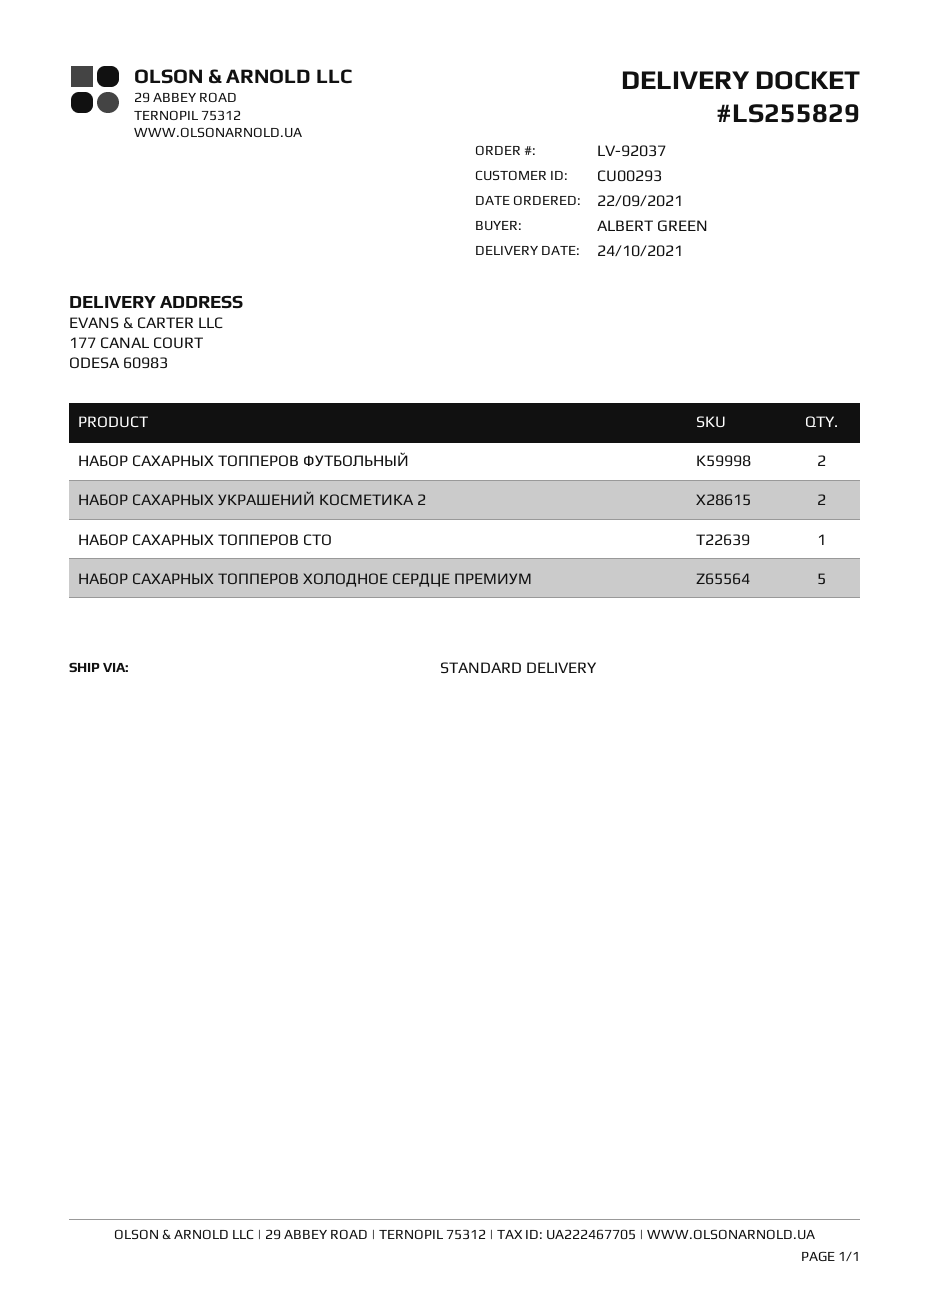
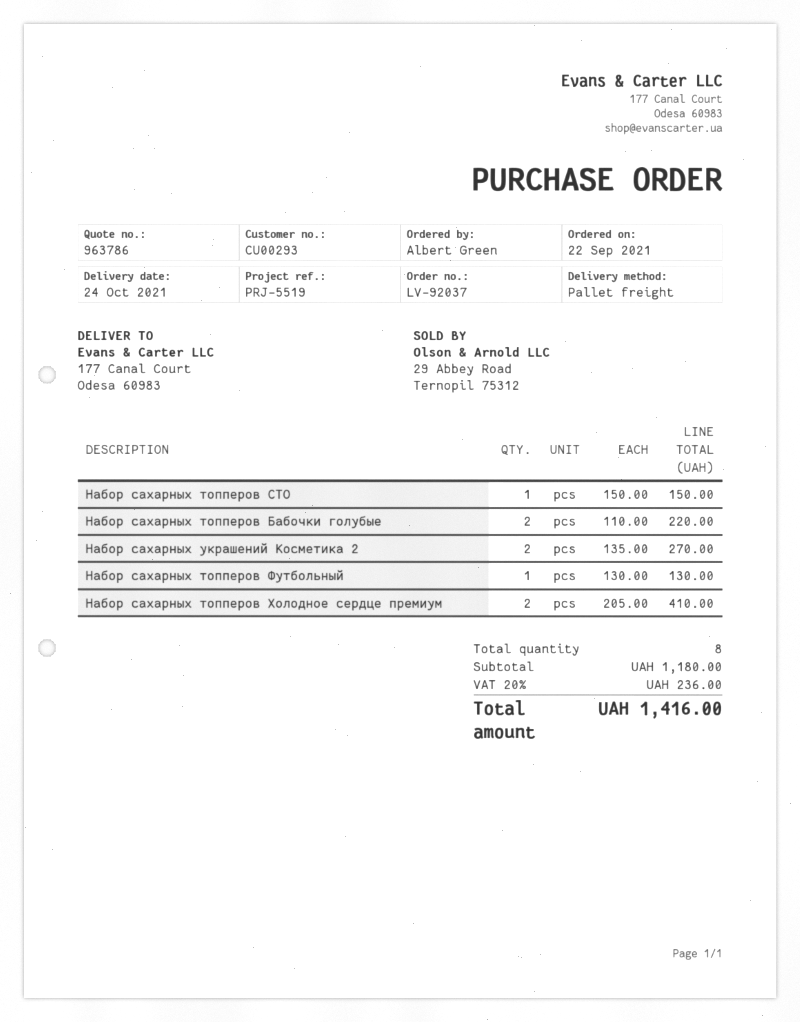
shipping method: standard -> pallet freight
НАБОР САХАРНЫХ ТОППЕРОВ ФУТБОЛЬНЫЙ: 2 -> 1
НАБОР САХАРНЫХ ТОППЕРОВ ХОЛОДНОЕ СЕРДЦЕ ПРЕМИУМ: 5 -> 2
Набор сахарных топперов Бабочки голубые: none -> 2

